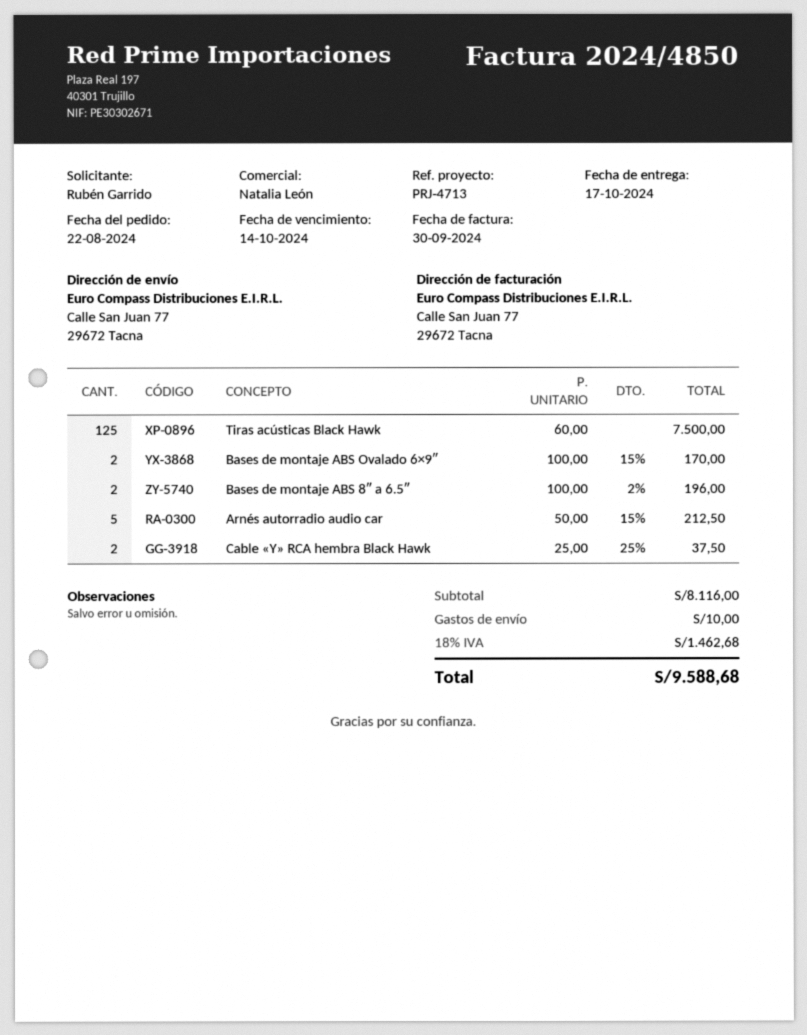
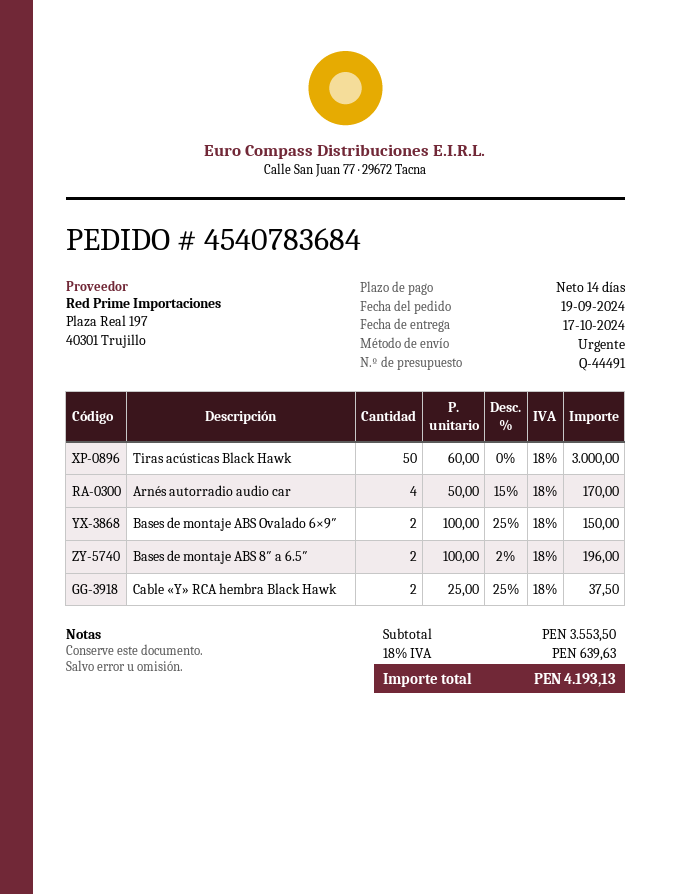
order date: 2024-08-22 -> 2024-09-19
Tiras acústicas Black Hawk: 125 x 60.00 = 7500.00 -> 50 x 60.00 = 3000.00
Bases de montaje ABS Ovalado 6×9″: 2 x 100.00 - 15% = 170.00 -> 2 x 100.00 - 25% = 150.00
Arnés autorradio audio car: 5 x 50.00 - 15% = 212.50 -> 4 x 50.00 - 15% = 170.00
subtotal: 8116.00 -> 3553.50
shipping: 10.00 -> none
tax: 18% = 1462.68 -> 18% = 639.63
total: 9588.68 -> 4193.13

